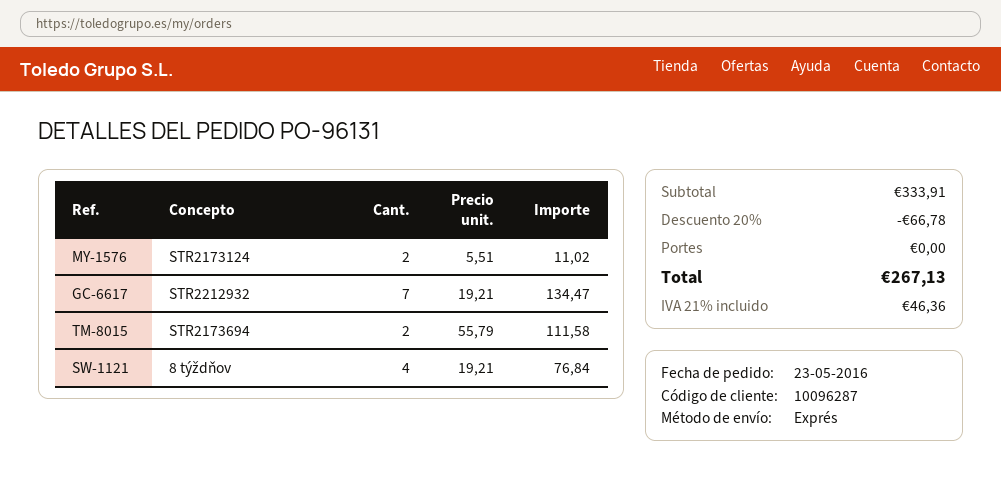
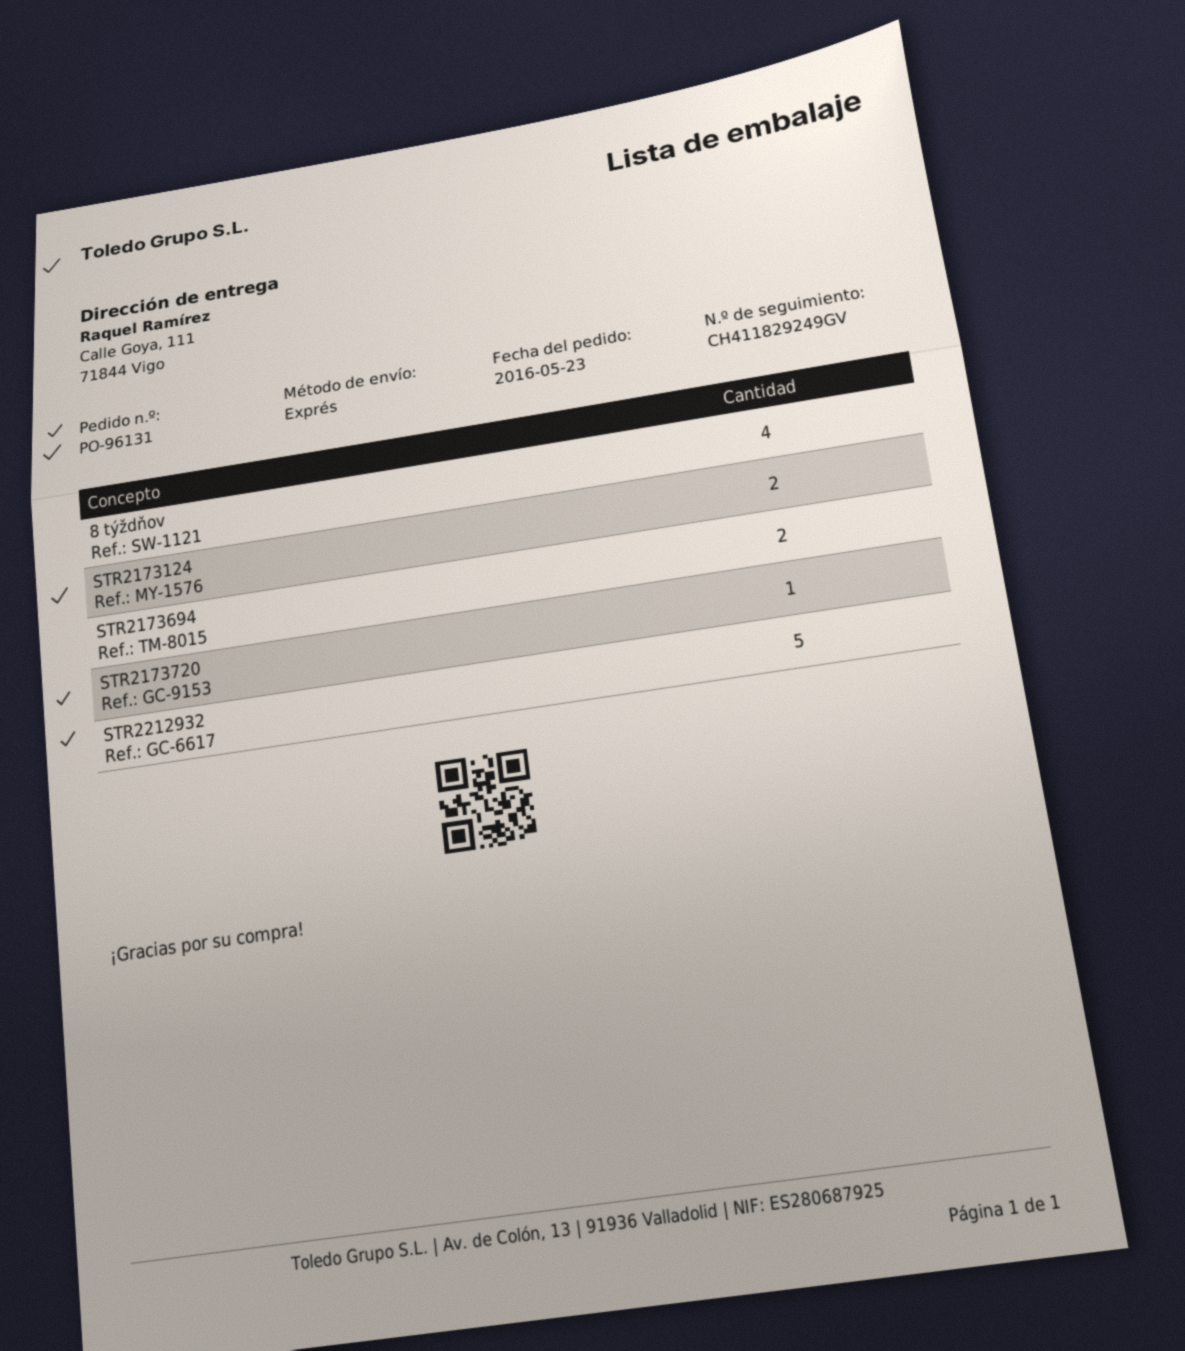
STR2212932: 7 -> 5
STR2173720: none -> 1

